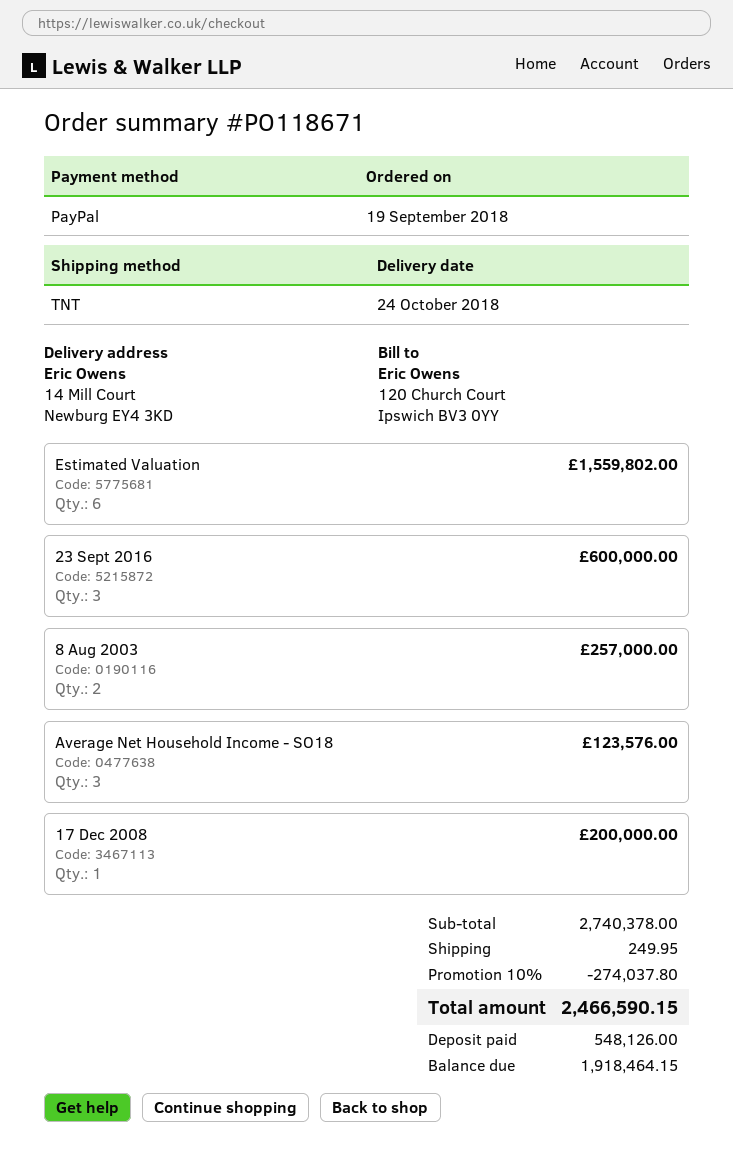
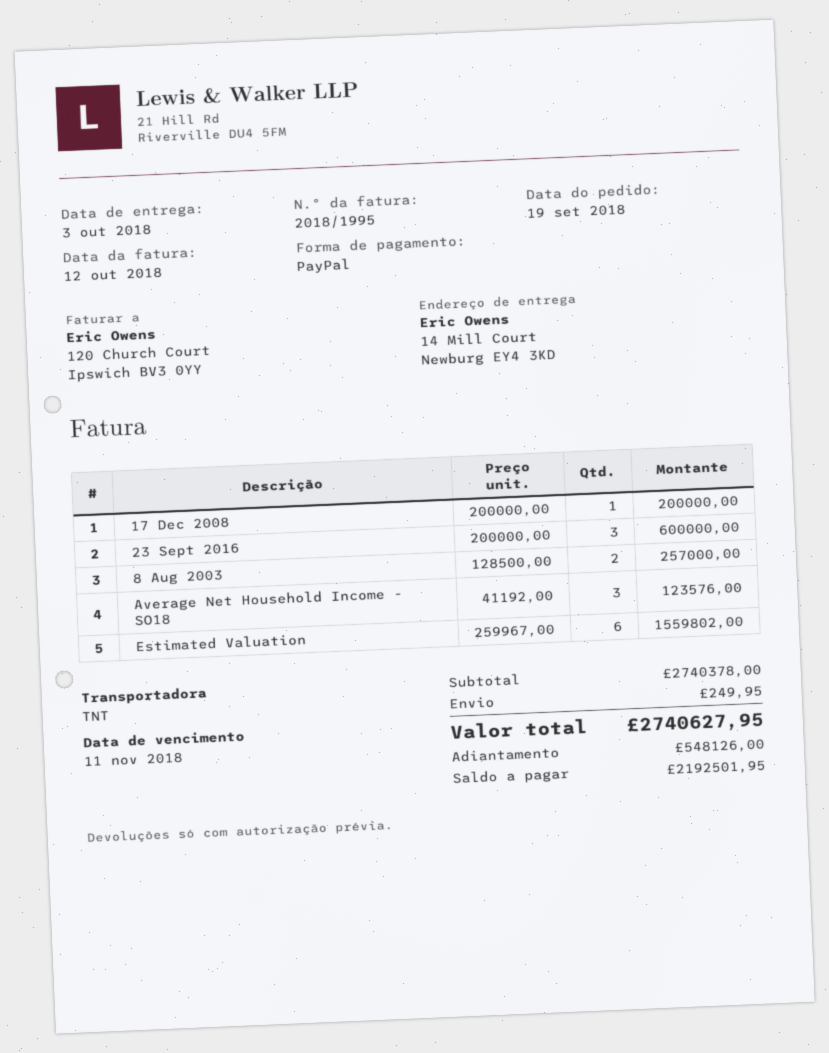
delivery date: 2018-10-24 -> 2018-10-03
discount: 10% = 274037.80 -> none
total: 2466590.15 -> 2740627.95
balance: 1918464.15 -> 2192501.95

